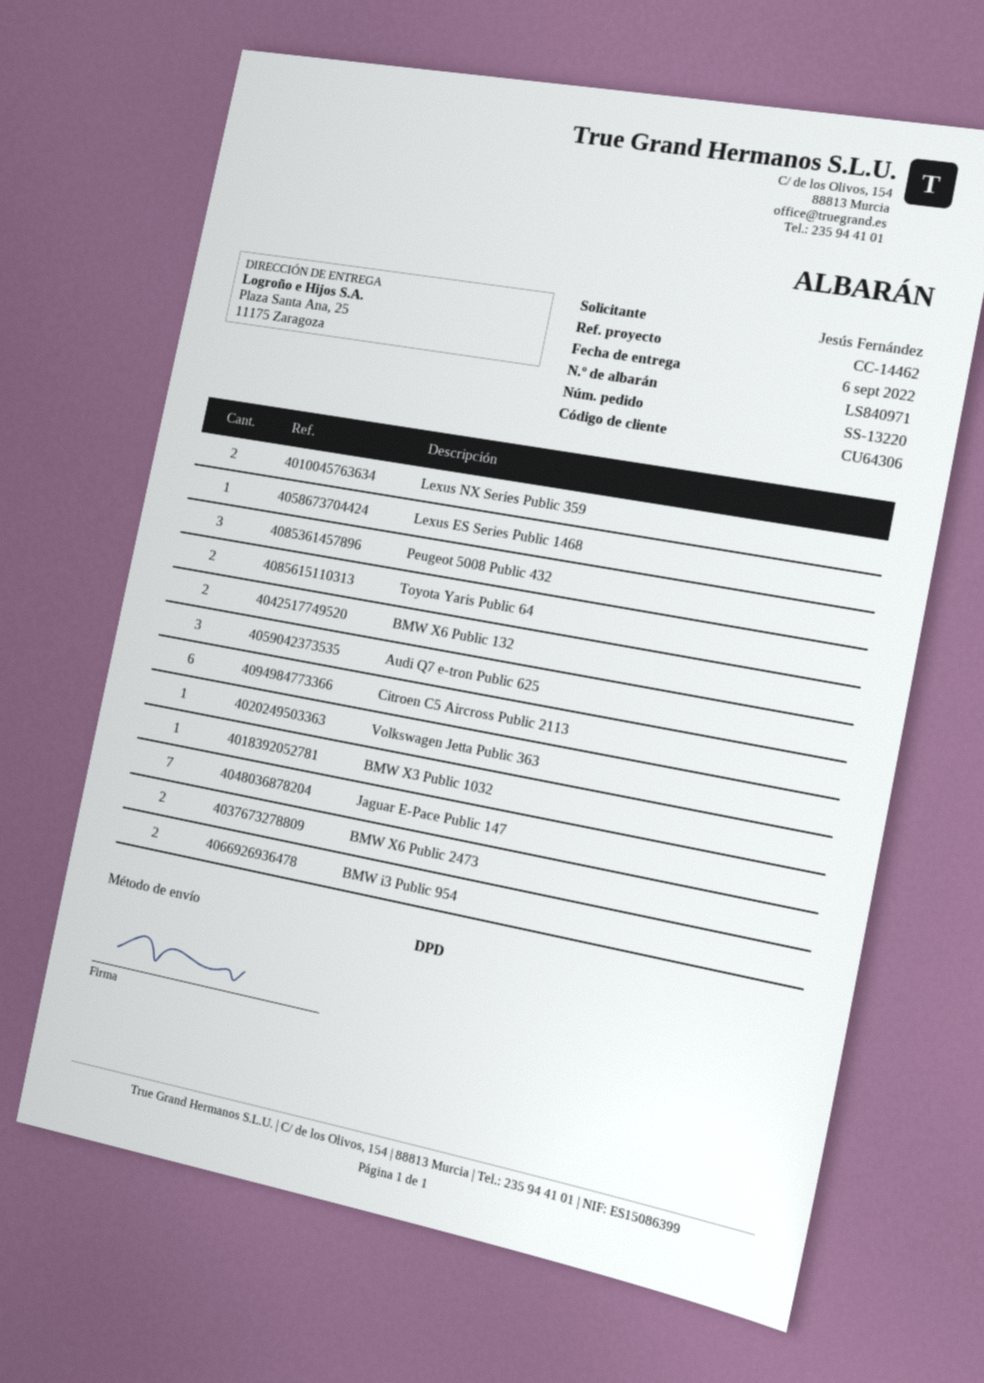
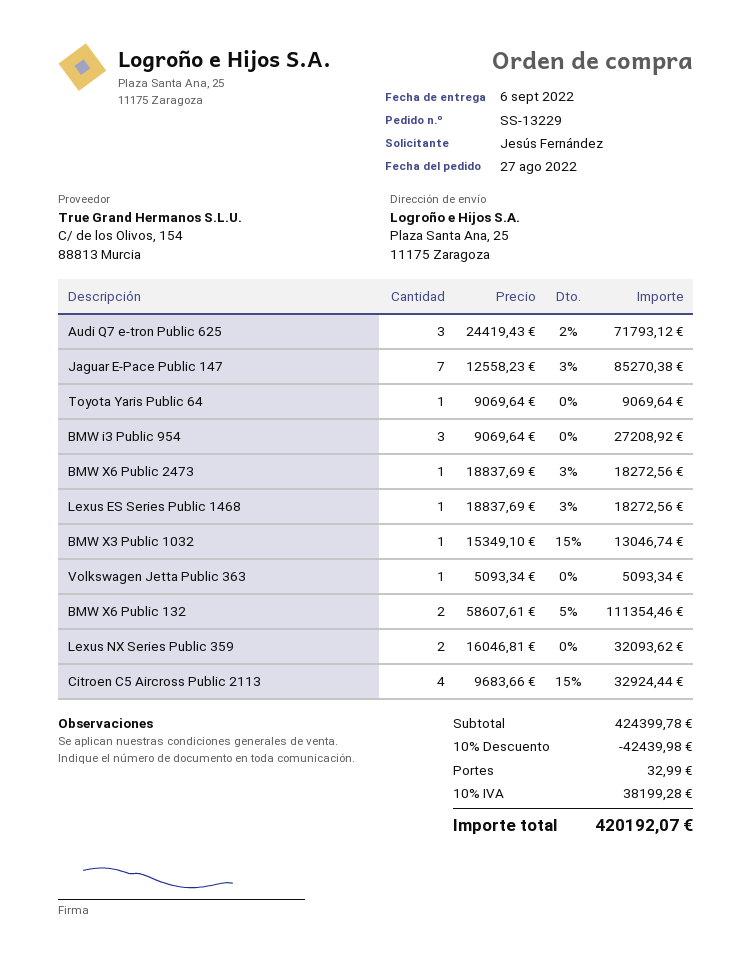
order number: SS-13220 -> SS-13229
Peugeot 5008 Public 432: 3 -> none
Toyota Yaris Public 64: 2 -> 1
Citroen C5 Aircross Public 2113: 6 -> 4
BMW X6 Public 2473: 2 -> 1
BMW i3 Public 954: 2 -> 3

